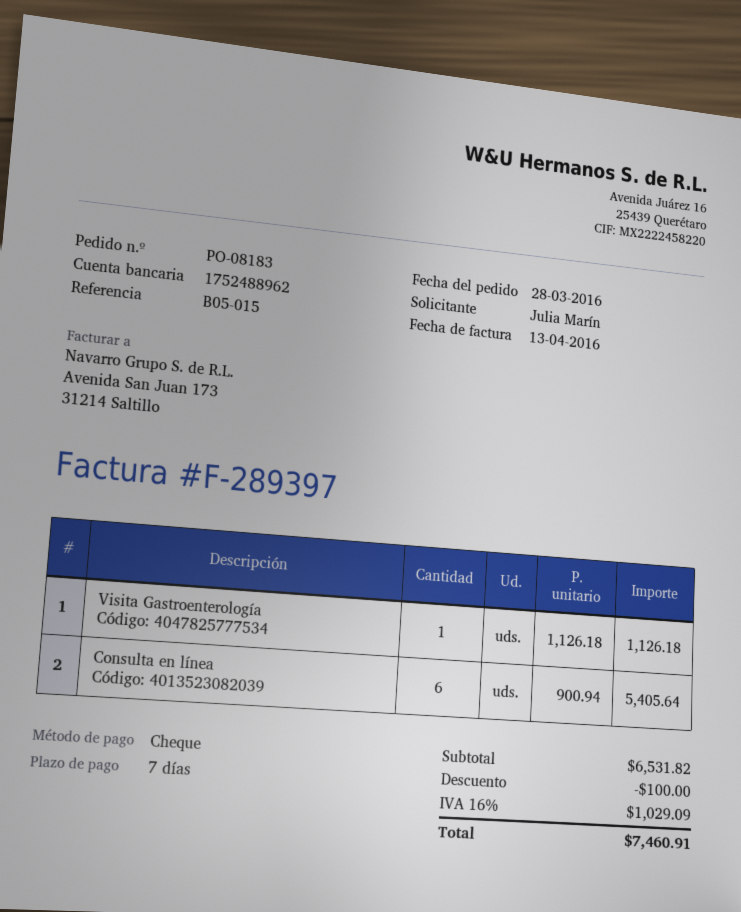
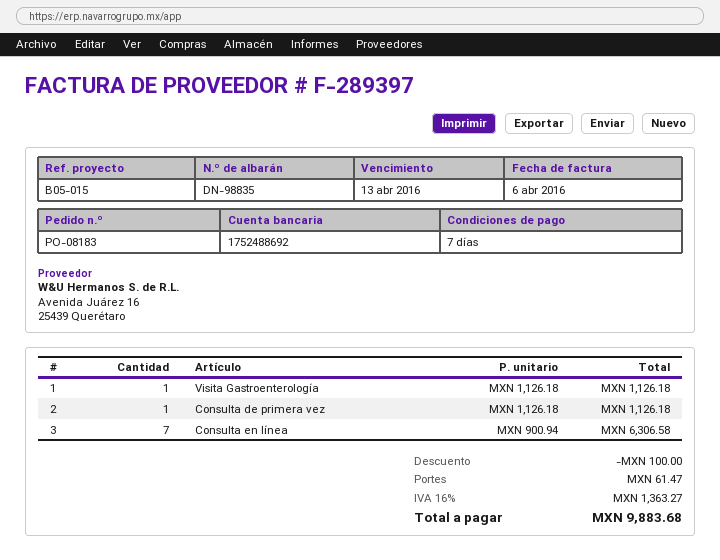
invoice date: 2016-04-13 -> 2016-04-06
bank account: 1752488962 -> 1752488692
Consulta en línea: 6 x 900.94 = 5405.64 -> 7 x 900.94 = 6306.58
Consulta de primera vez: none -> 1 x 1126.18 = 1126.18
shipping: none -> 61.47
tax: 16% = 1029.09 -> 16% = 1363.27
total: 7460.91 -> 9883.68

